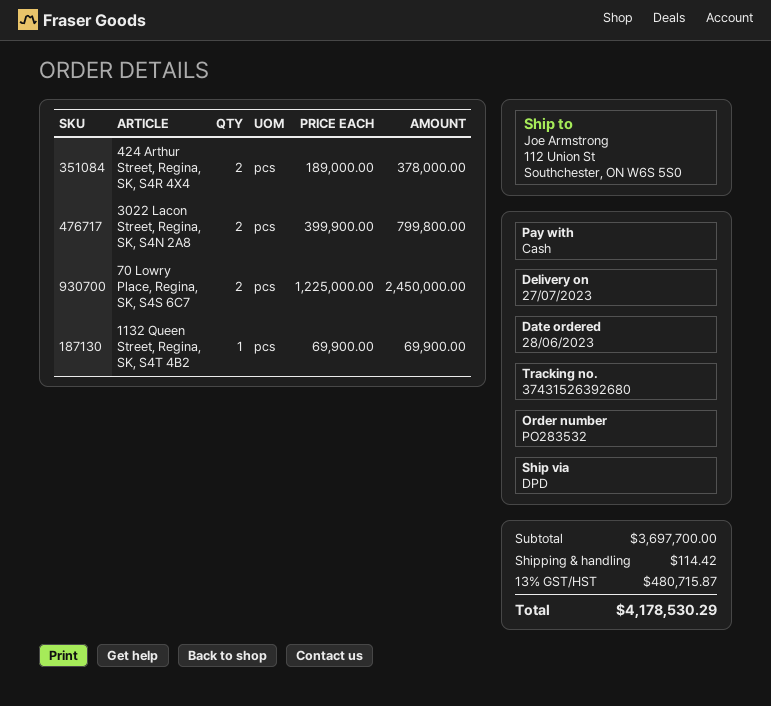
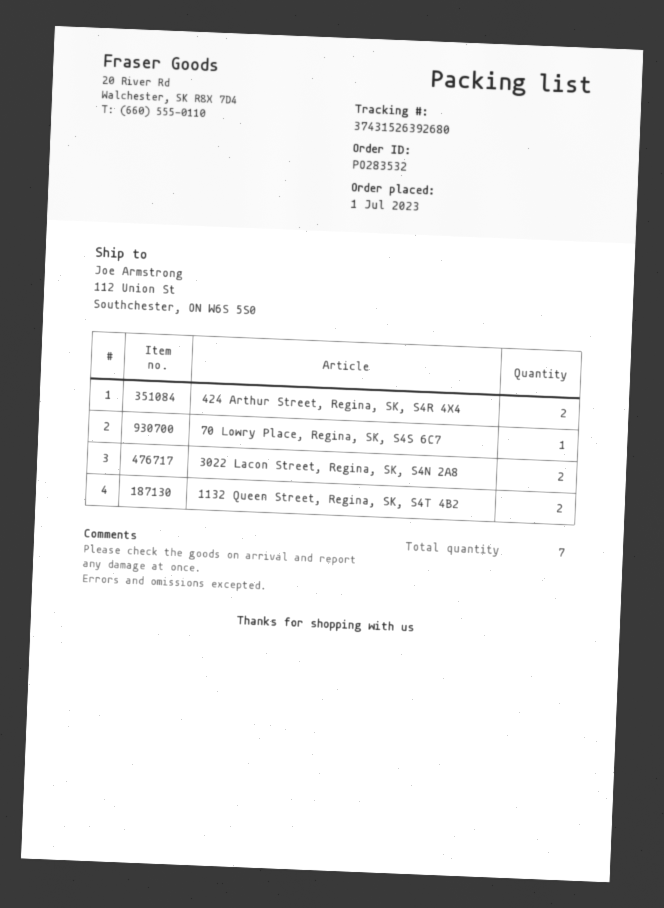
order date: 2023-06-28 -> 2023-07-01
70 Lowry Place, Regina, SK, S4S 6C7: 2 -> 1
1132 Queen Street, Regina, SK, S4T 4B2: 1 -> 2

